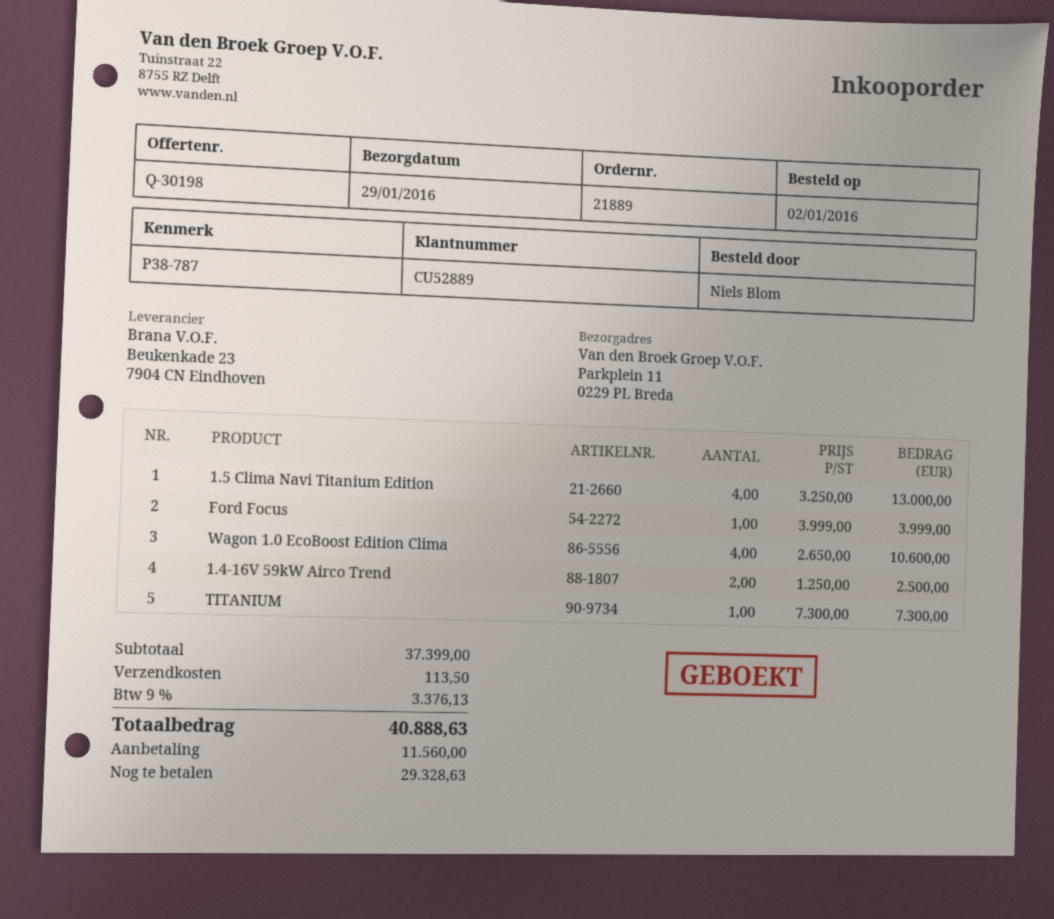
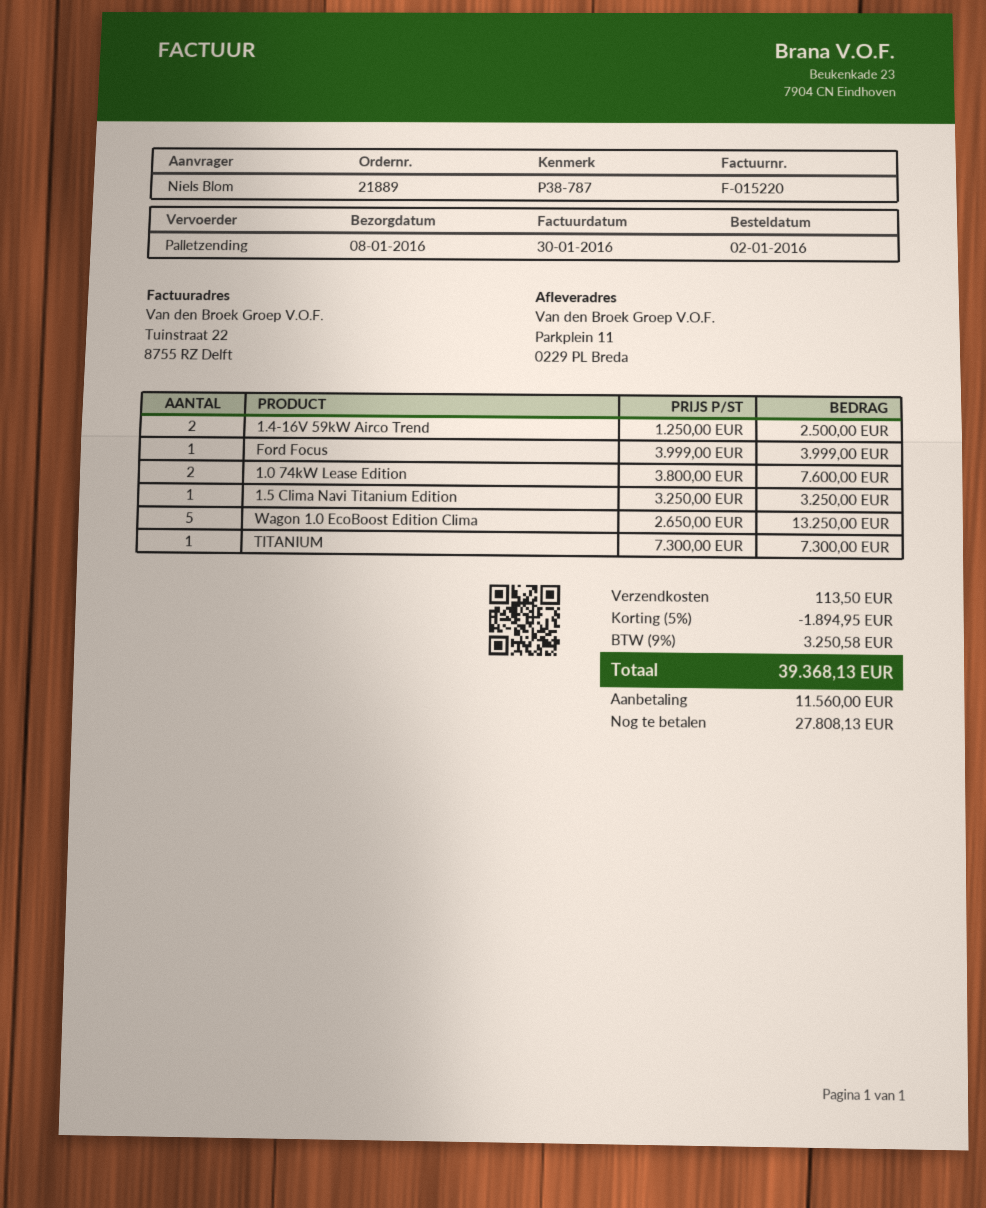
delivery date: 2016-01-29 -> 2016-01-08
1.5 Clima Navi Titanium Edition: 4 x 3250.00 = 13000.00 -> 1 x 3250.00 = 3250.00
Wagon 1.0 EcoBoost Edition Clima: 4 x 2650.00 = 10600.00 -> 5 x 2650.00 = 13250.00
1.0 74kW Lease Edition: none -> 2 x 3800.00 = 7600.00
discount: none -> 5% = 1894.95
tax: 9% = 3376.13 -> 9% = 3250.58
total: 40888.63 -> 39368.13
balance: 29328.63 -> 27808.13

